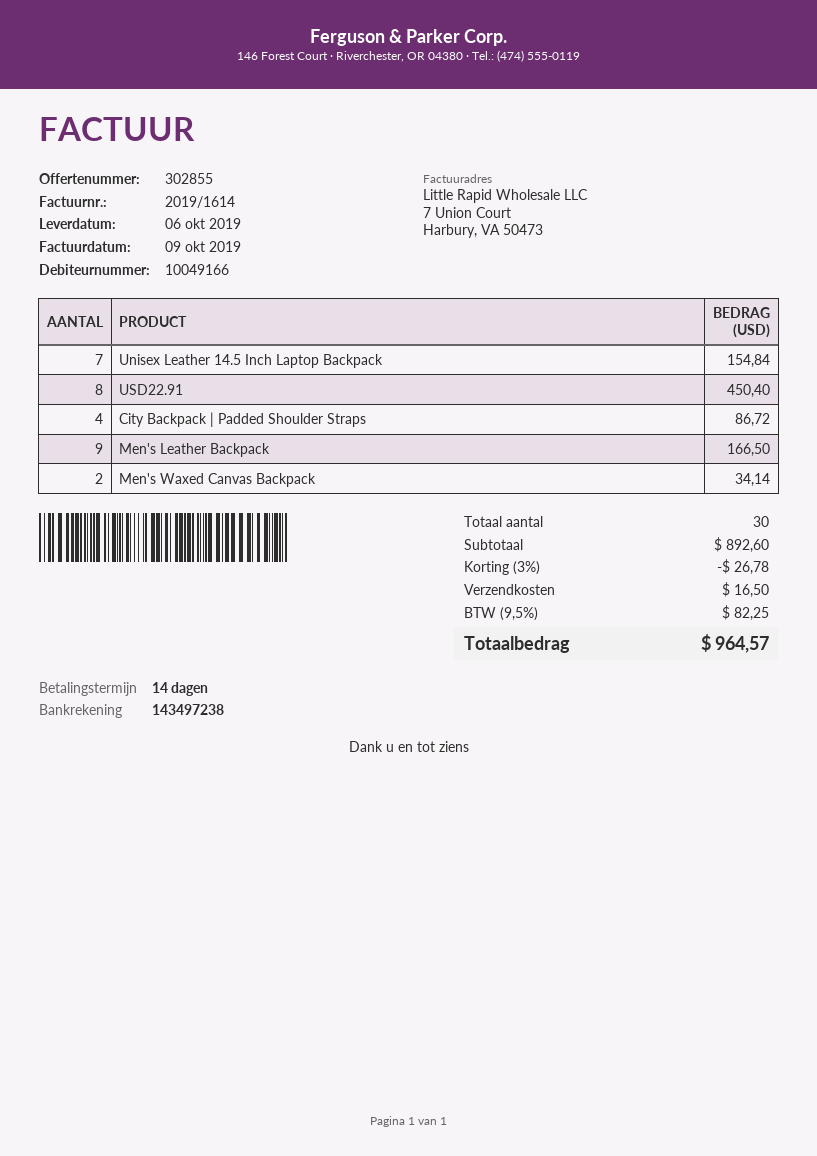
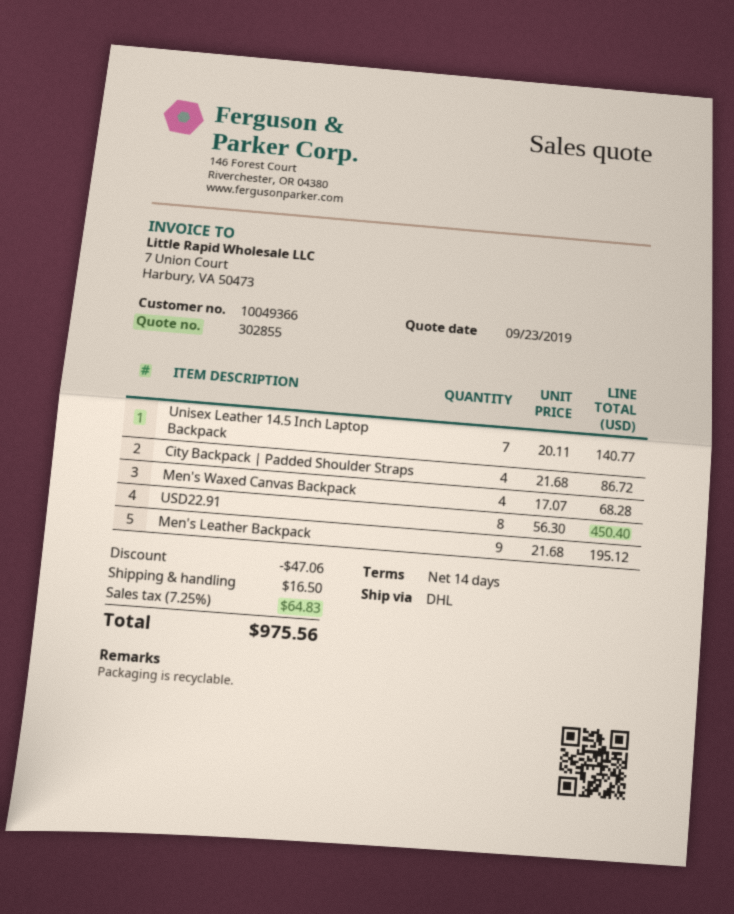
customer number: 10049166 -> 10049366
Unisex Leather 14.5 Inch Laptop Backpack: 7 for 154.84 -> 7 for 140.77
Men's Leather Backpack: 9 for 166.50 -> 9 for 195.12
Men's Waxed Canvas Backpack: 2 for 34.14 -> 4 for 68.28
discount: 26.78 -> 47.06
tax: 9.5% = 82.25 -> 7.25% = 64.83
total: 964.57 -> 975.56

